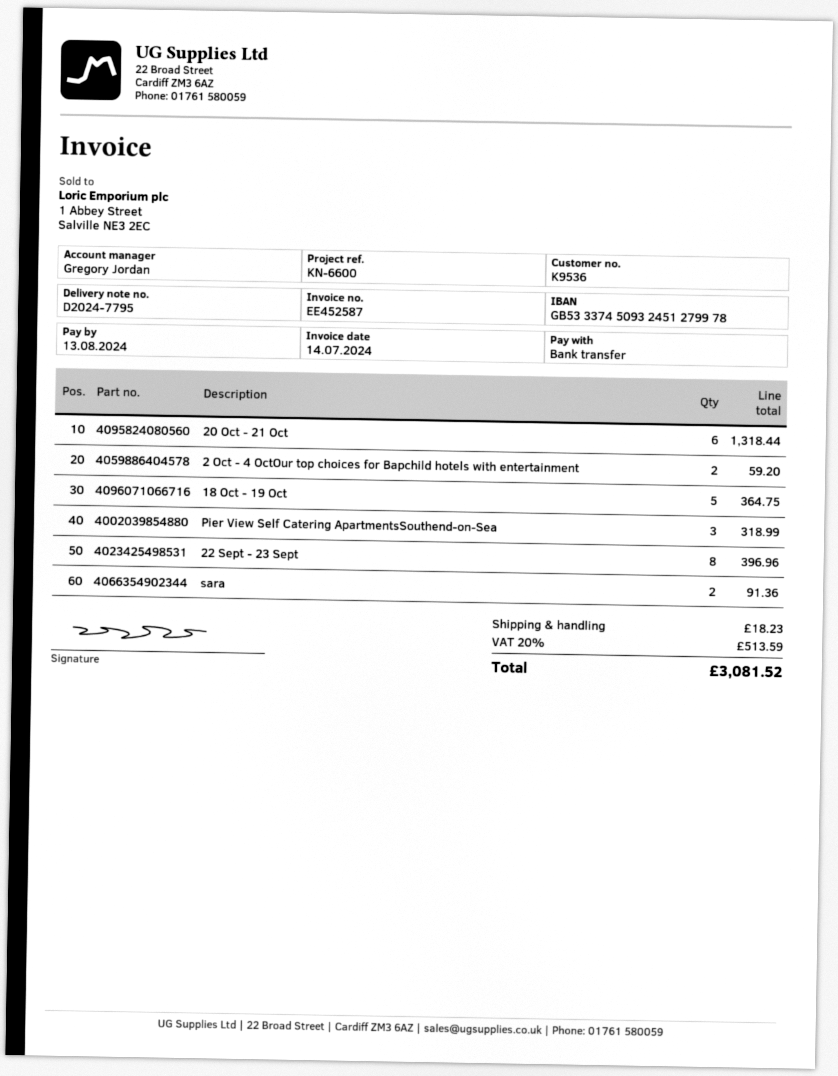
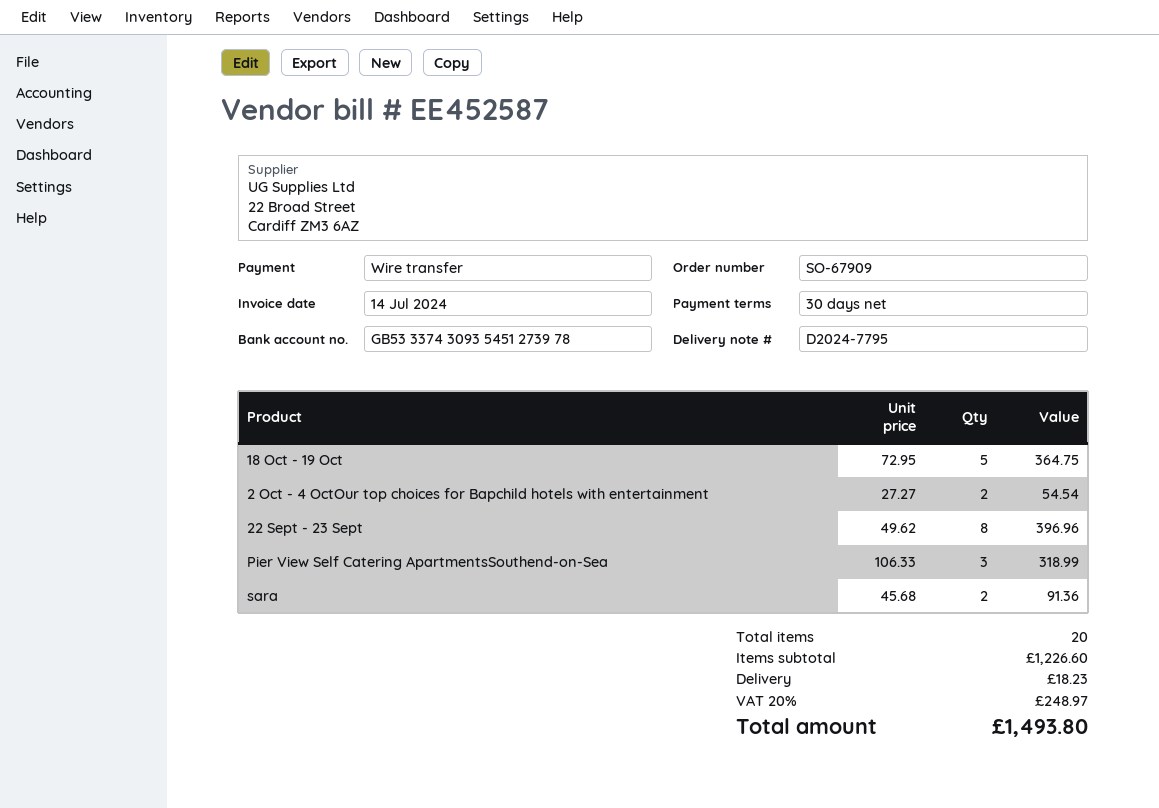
bank account: GB53337450932451279978 -> GB53337430935451273978
20 Oct - 21 Oct: 6 for 1318.44 -> none
2 Oct - 4 OctOur top choices for Bapchild hotels with entertainment: 2 for 59.20 -> 2 for 54.54
tax: 20% = 513.59 -> 20% = 248.97
total: 3081.52 -> 1493.80

